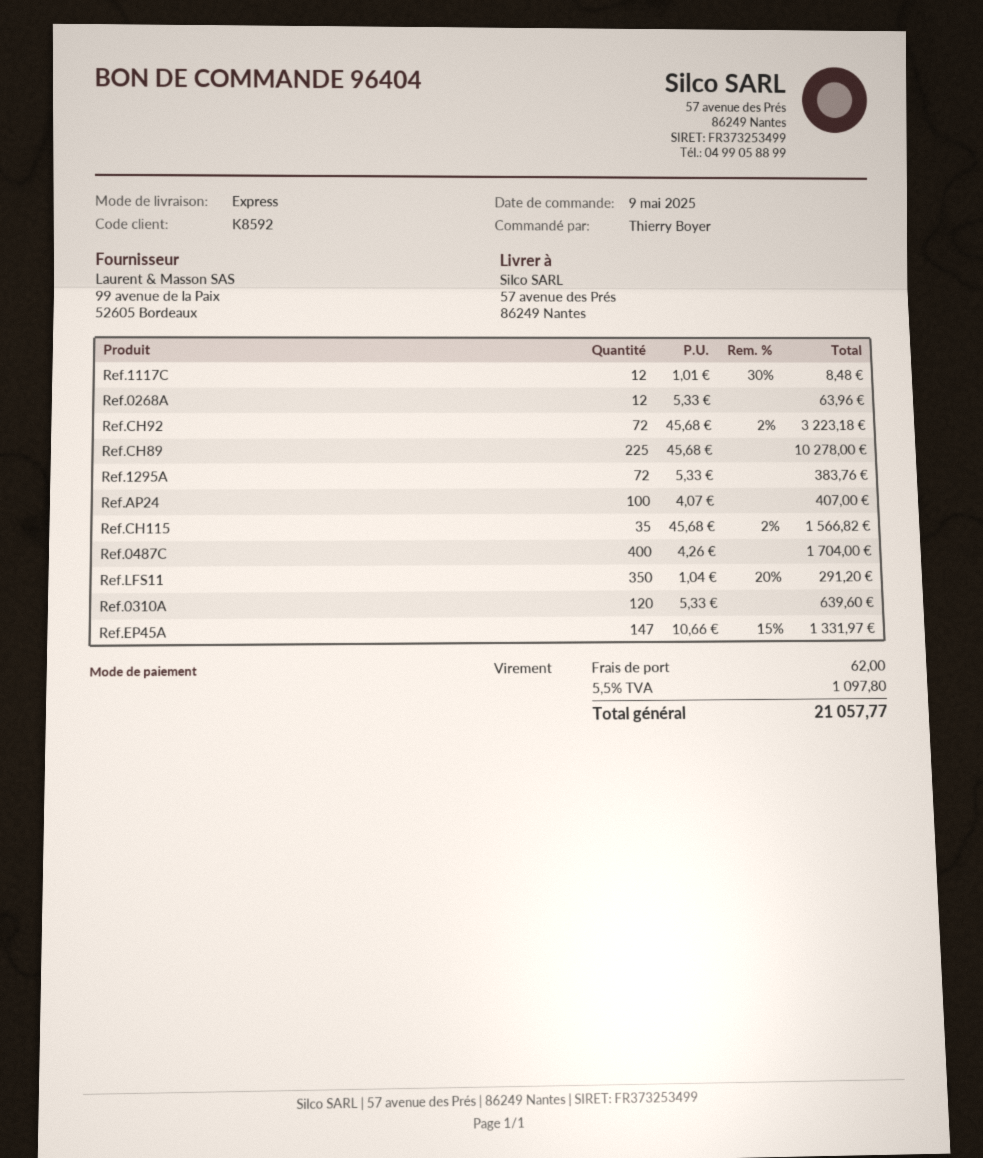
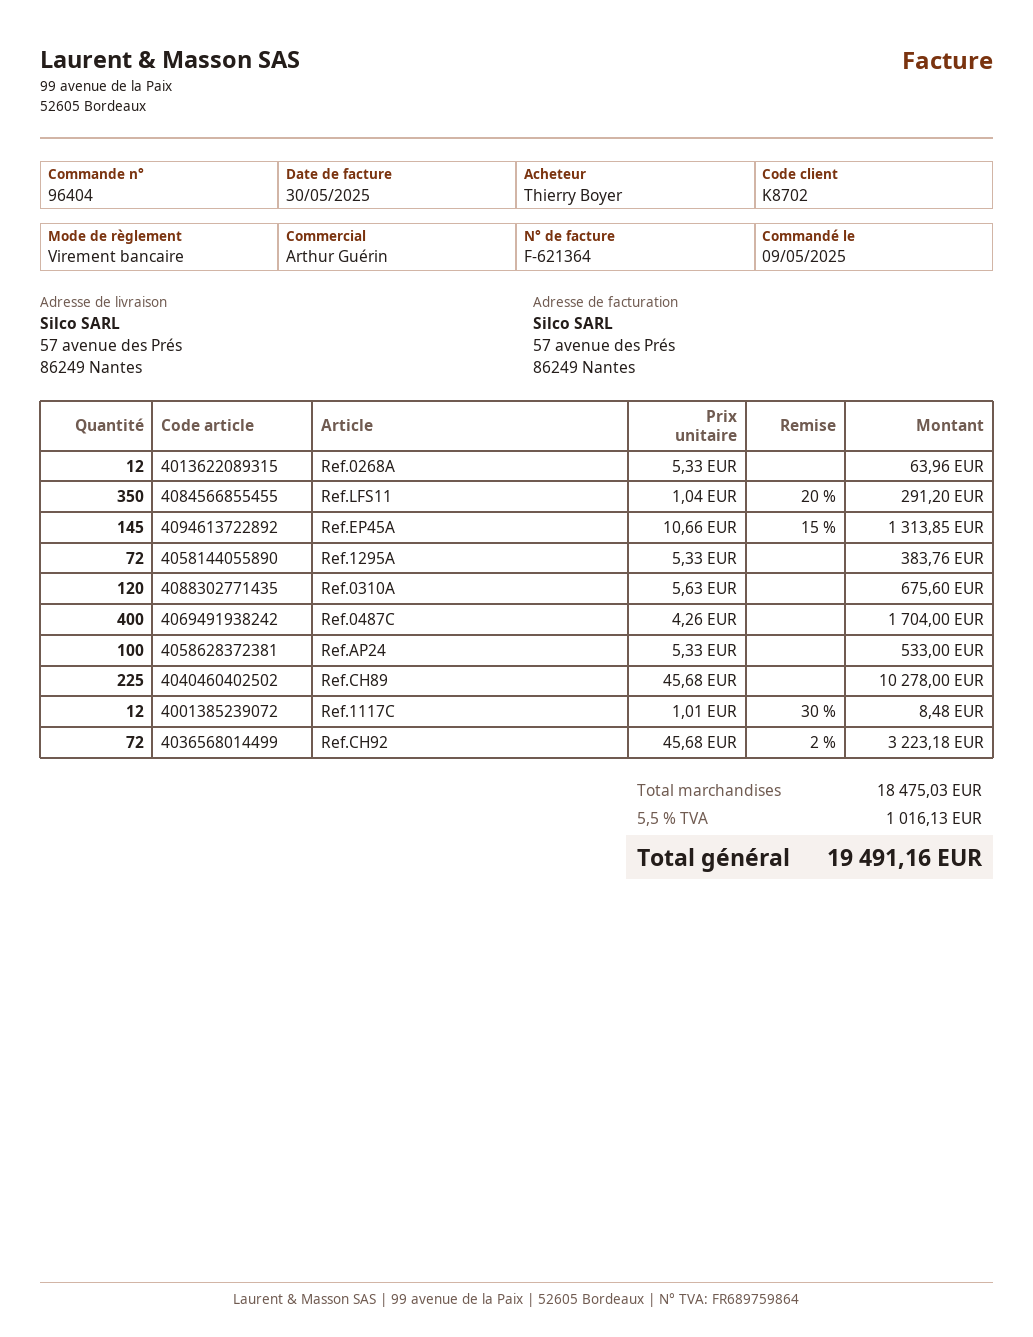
customer number: K8592 -> K8702
Ref.AP24: 100 x 4.07 = 407.00 -> 100 x 5.33 = 533.00
Ref.CH115: 35 x 45.68 - 2% = 1566.82 -> none
Ref.0310A: 120 x 5.33 = 639.60 -> 120 x 5.63 = 675.60
Ref.EP45A: 147 x 10.66 - 15% = 1331.97 -> 145 x 10.66 - 15% = 1313.85
shipping: 62.00 -> none
tax: 5.5% = 1097.80 -> 5.5% = 1016.13
total: 21057.77 -> 19491.16

